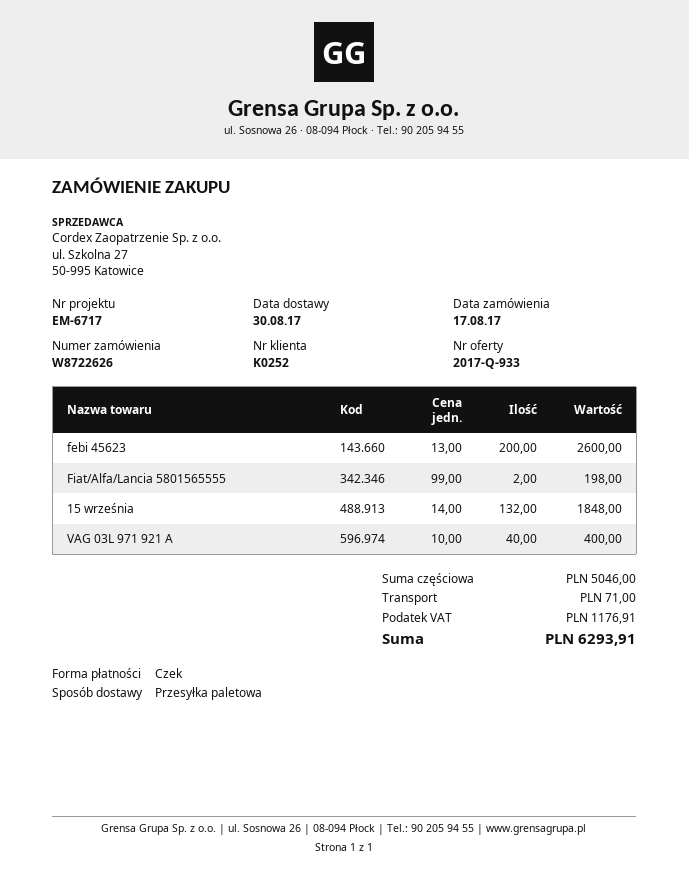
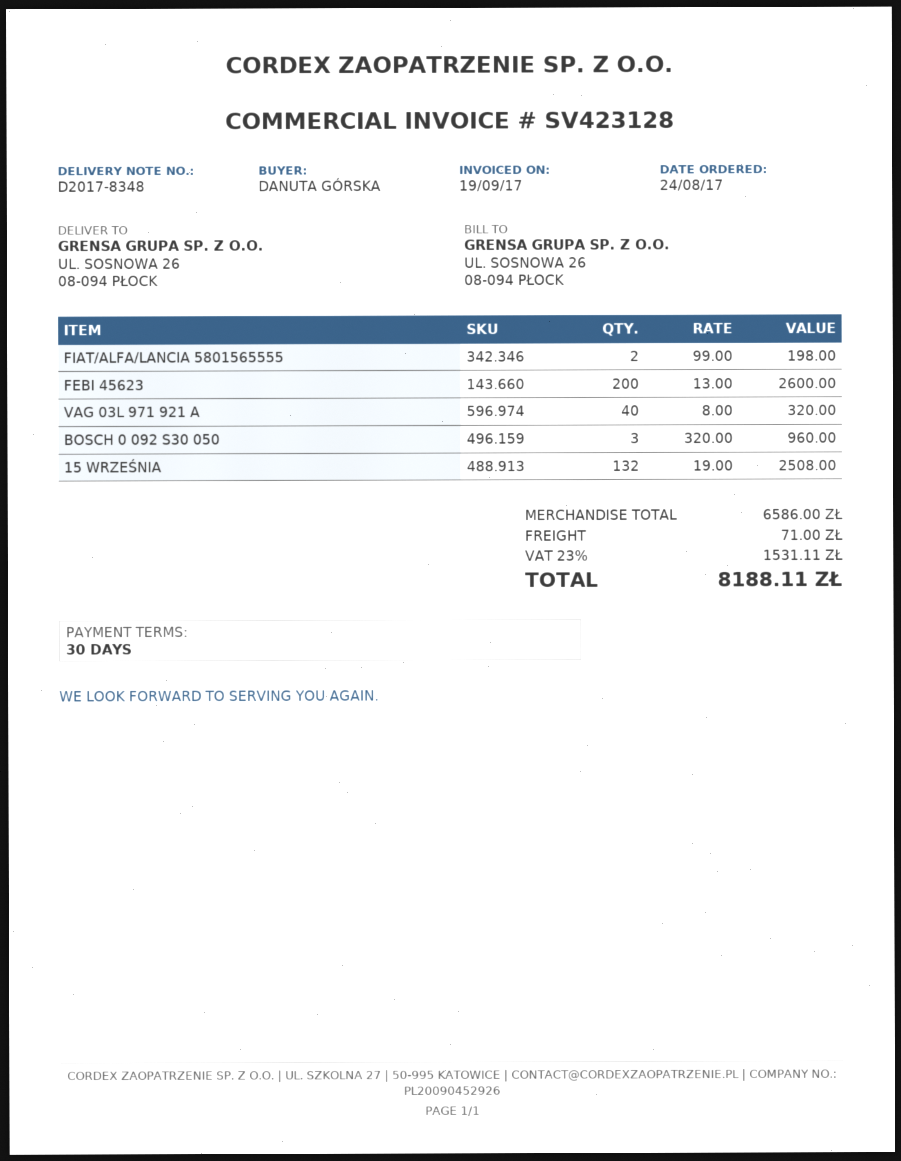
order date: 2017-08-17 -> 2017-08-24
15 września: 132 x 14.00 = 1848.00 -> 132 x 19.00 = 2508.00
VAG 03L 971 921 A: 40 x 10.00 = 400.00 -> 40 x 8.00 = 320.00
BOSCH 0 092 S30 050: none -> 3 x 320.00 = 960.00
subtotal: 5046.00 -> 6586.00
tax: 1176.91 -> 1531.11
total: 6293.91 -> 8188.11

